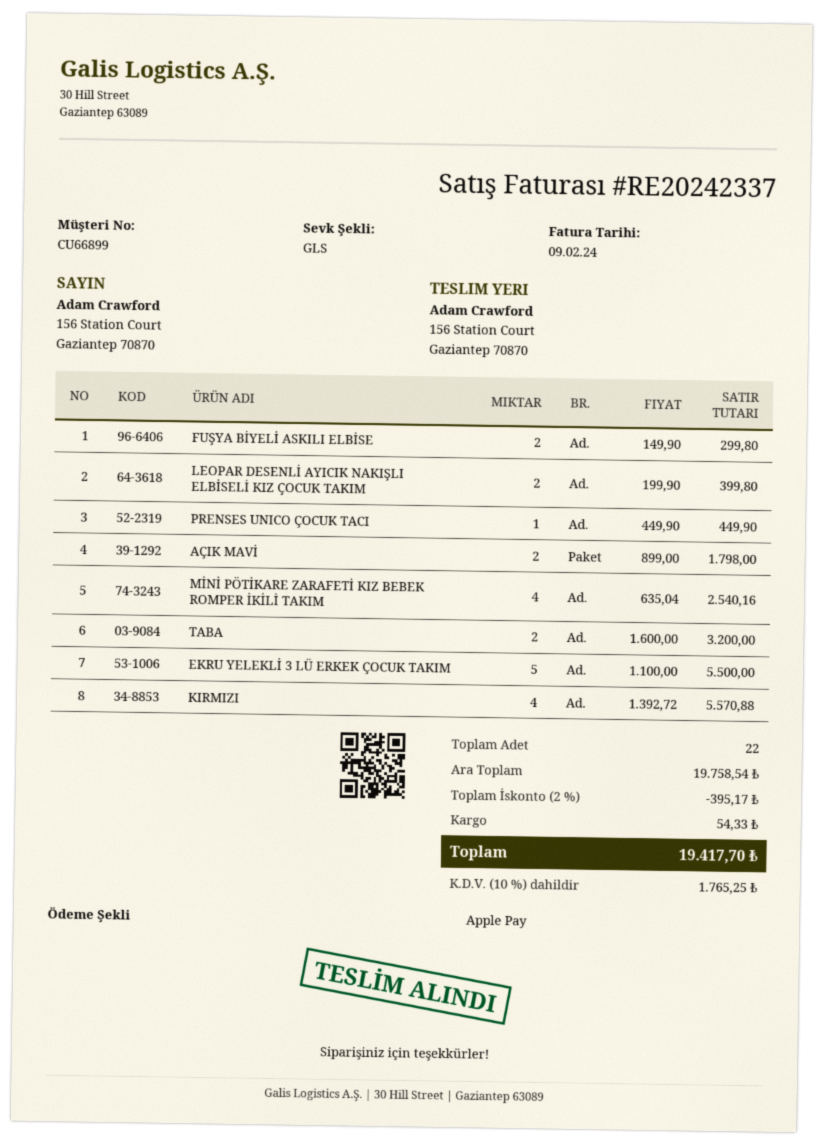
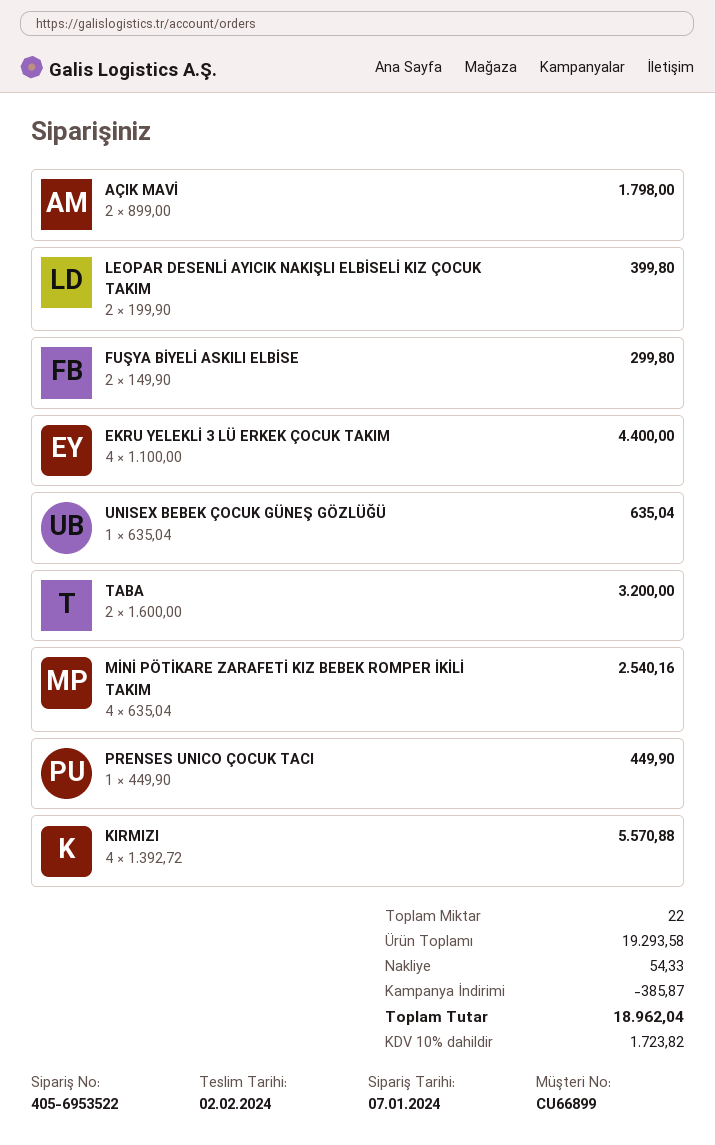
EKRU YELEKLİ 3 LÜ ERKEK ÇOCUK TAKIM: 5 x 1100.00 = 5500.00 -> 4 x 1100.00 = 4400.00
UNISEX BEBEK ÇOCUK GÜNEŞ GÖZLÜĞÜ: none -> 1 x 635.04 = 635.04
subtotal: 19758.54 -> 19293.58
discount: 395.17 -> 385.87
tax: 10% = 1765.25 -> 10% = 1723.82
total: 19417.70 -> 18962.04

